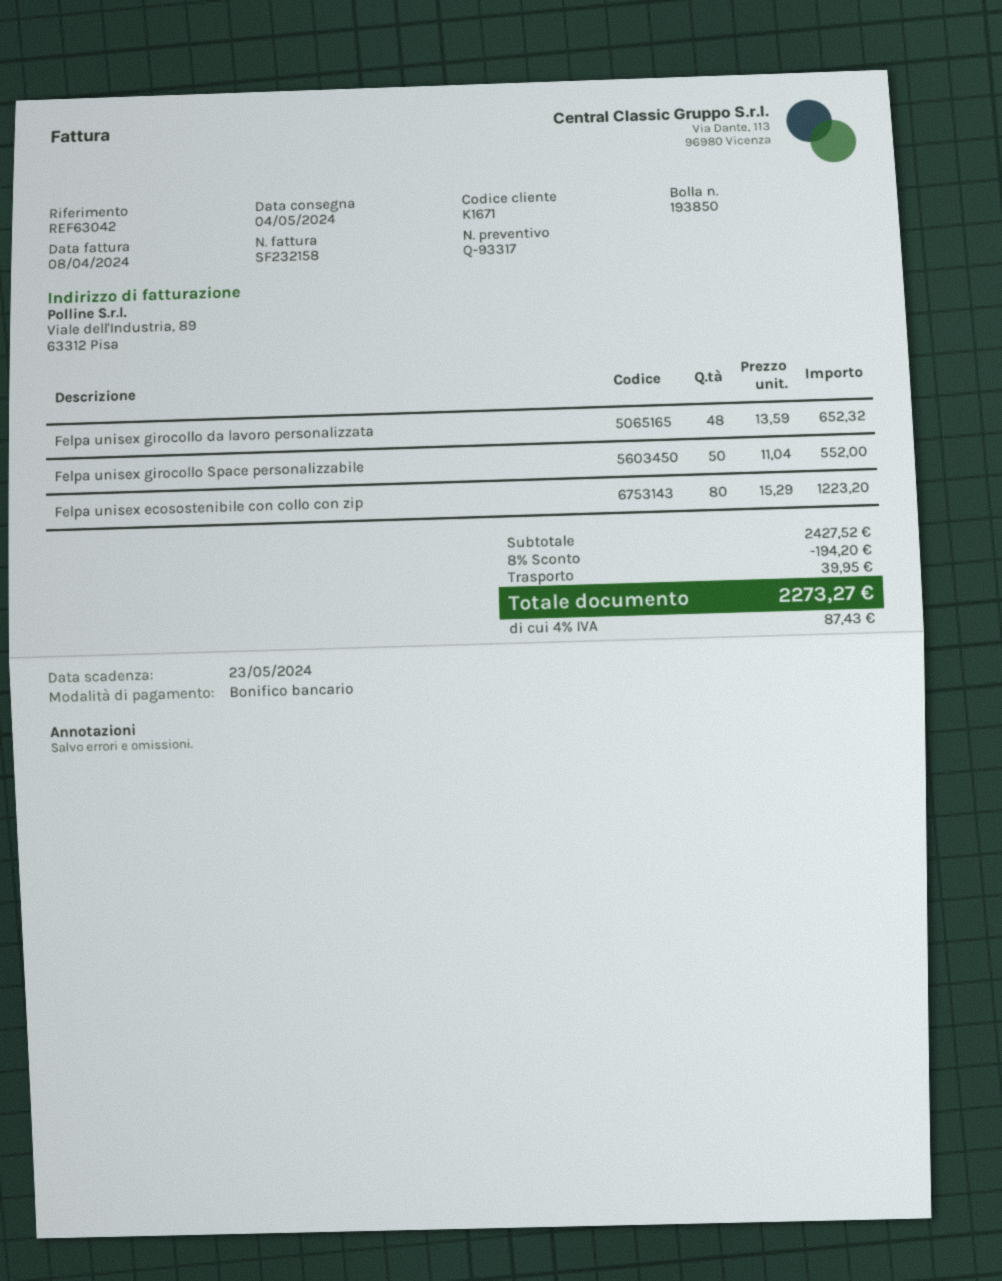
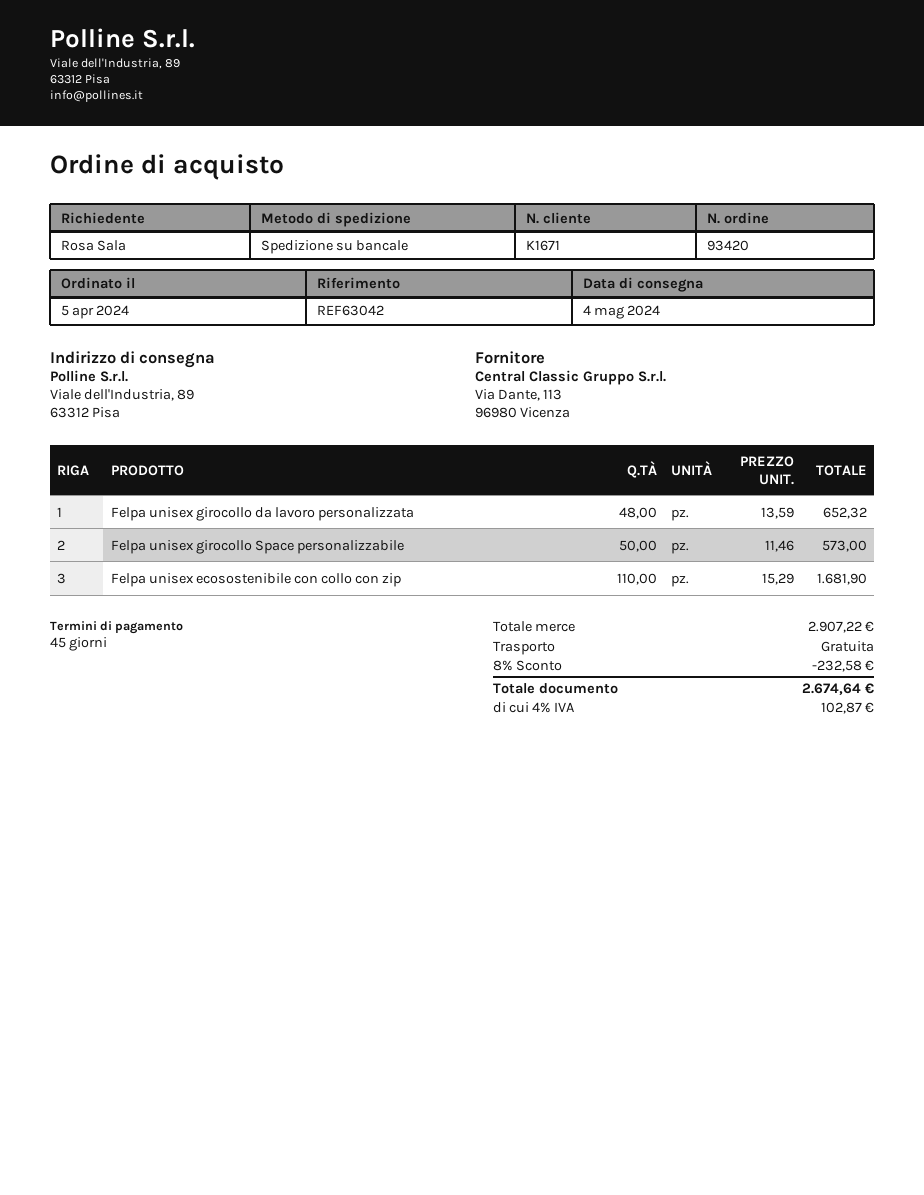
Felpa unisex girocollo Space personalizzabile: 50 x 11.04 = 552.00 -> 50 x 11.46 = 573.00
Felpa unisex ecosostenibile con collo con zip: 80 x 15.29 = 1223.20 -> 110 x 15.29 = 1681.90
subtotal: 2427.52 -> 2907.22
discount: 8% = 194.20 -> 8% = 232.58
shipping: 39.95 -> 0.00
tax: 4% = 87.43 -> 4% = 102.87
total: 2273.27 -> 2674.64

